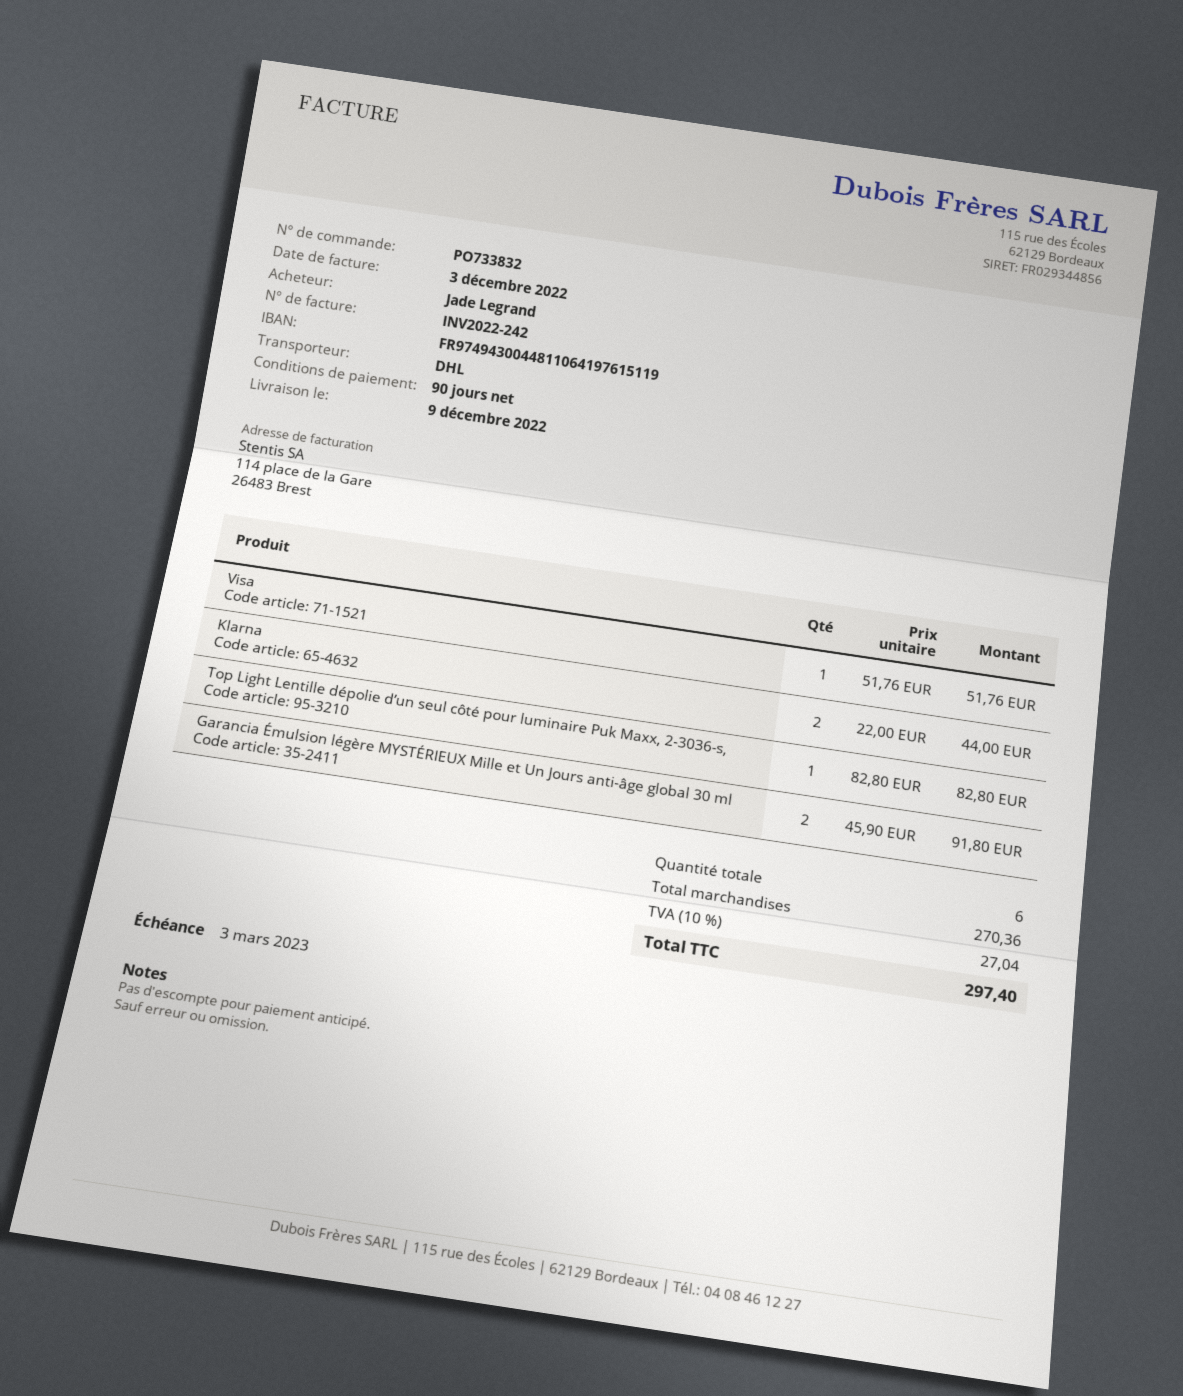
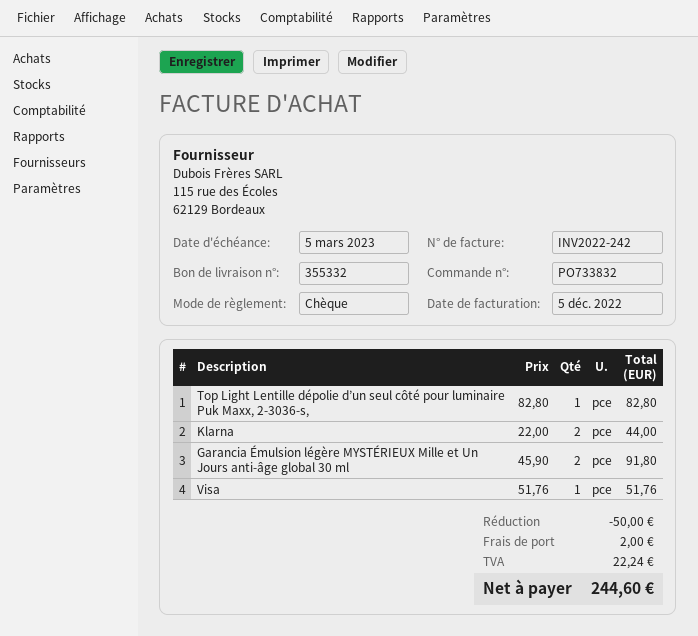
invoice date: 2022-12-03 -> 2022-12-05
due date: 2023-03-03 -> 2023-03-05
discount: none -> 50.00
shipping: none -> 2.00
tax: 27.04 -> 22.24
total: 297.40 -> 244.60

